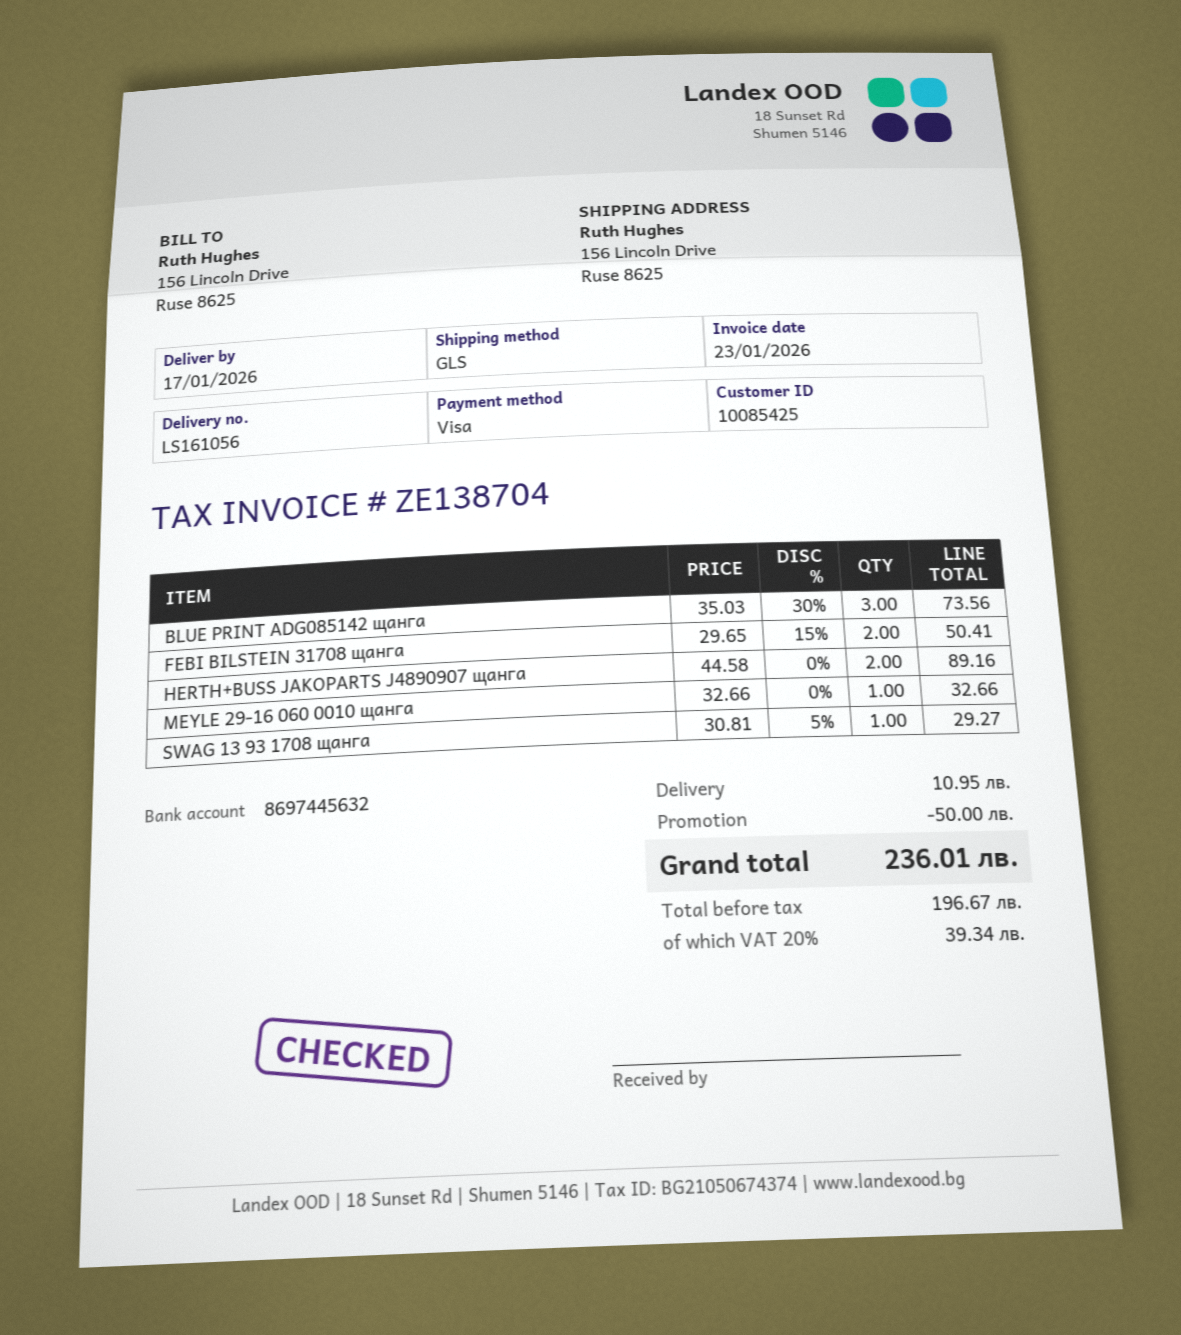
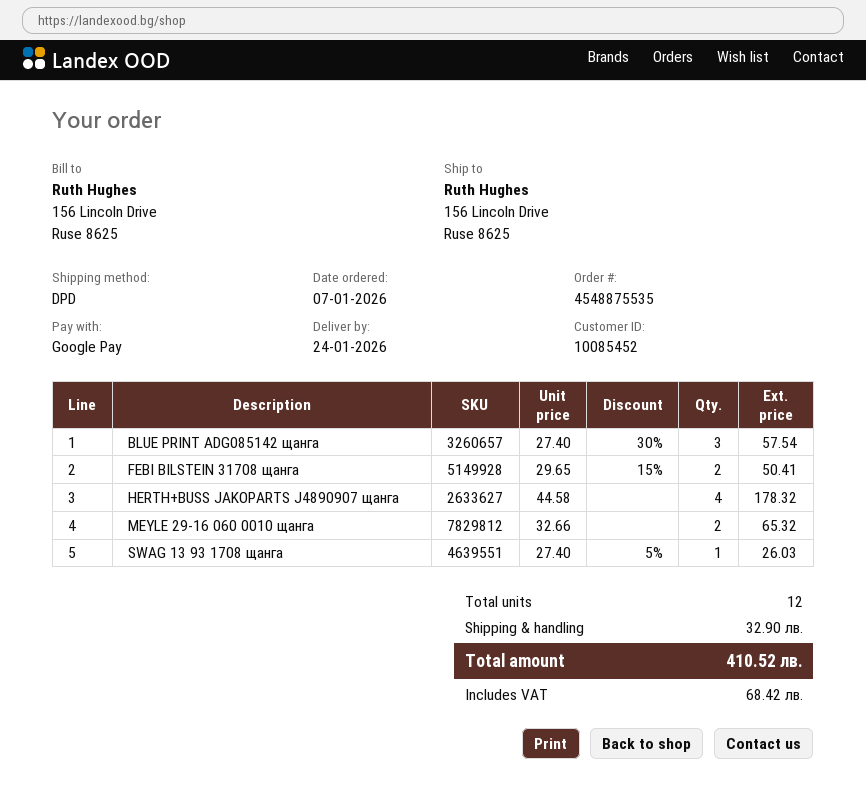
delivery date: 2026-01-17 -> 2026-01-24
customer number: 10085425 -> 10085452
payment method: Visa -> Google Pay
shipping method: GLS -> DPD
BLUE PRINT ADG085142 щанга: 3 x 35.03 - 30% = 73.56 -> 3 x 27.40 - 30% = 57.54
HERTH+BUSS JAKOPARTS J4890907 щанга: 2 x 44.58 = 89.16 -> 4 x 44.58 = 178.32
MEYLE 29-16 060 0010 щанга: 1 x 32.66 = 32.66 -> 2 x 32.66 = 65.32
SWAG 13 93 1708 щанга: 1 x 30.81 - 5% = 29.27 -> 1 x 27.40 - 5% = 26.03
discount: 50.00 -> none
shipping: 10.95 -> 32.90
tax: 39.34 -> 68.42
total: 236.01 -> 410.52

